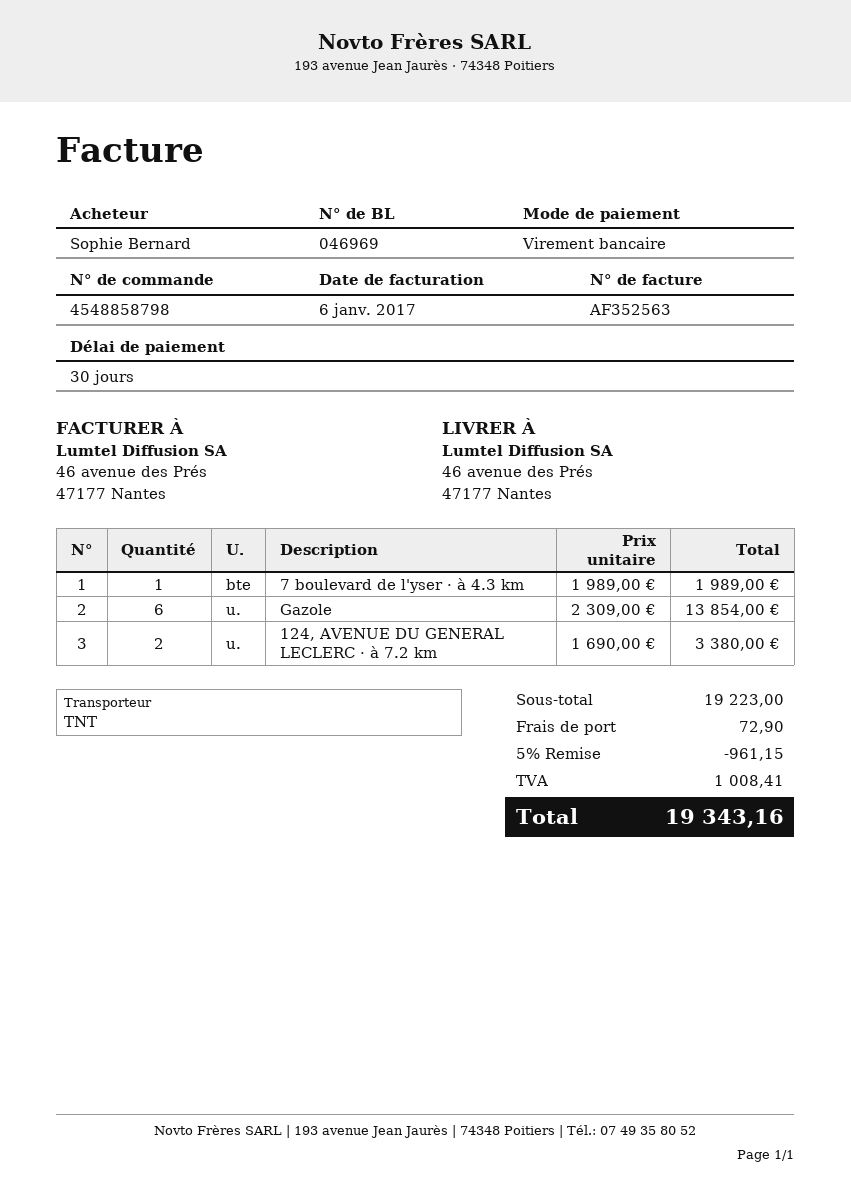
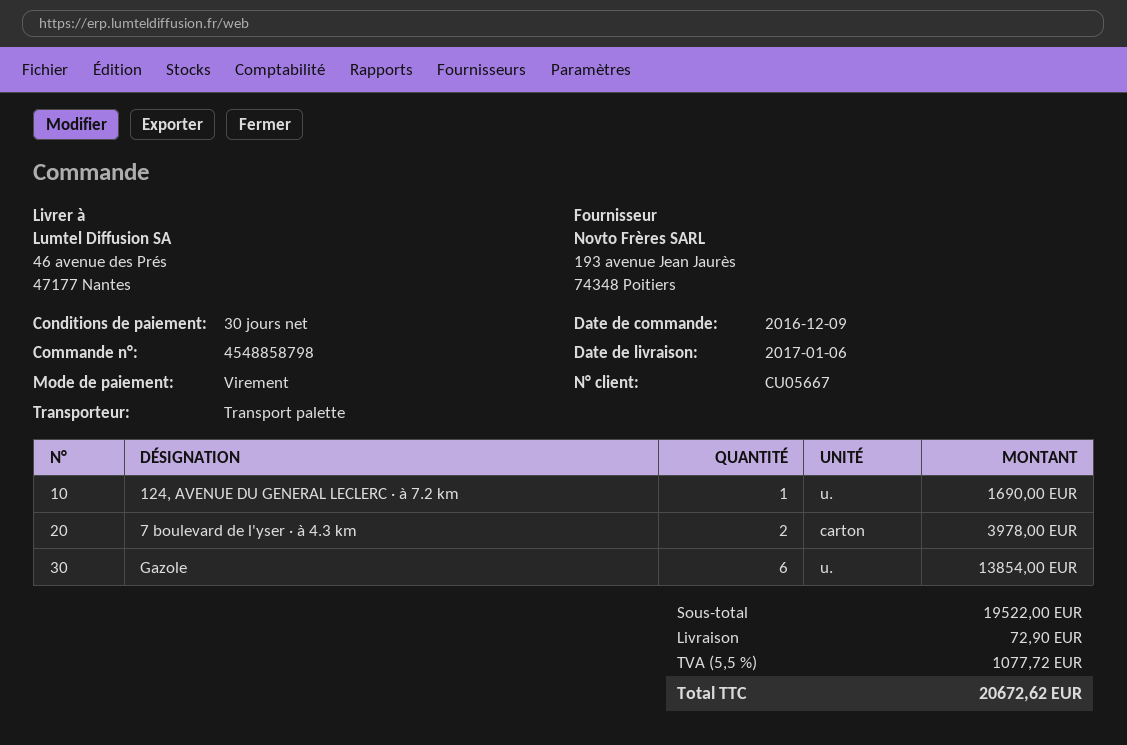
shipping method: TNT -> pallet freight
7 boulevard de l'yser · à 4.3 km: 1 for 1989.00 -> 2 for 3978.00
124, AVENUE DU GENERAL LECLERC · à 7.2 km: 2 for 3380.00 -> 1 for 1690.00
subtotal: 19223.00 -> 19522.00
discount: 5% = 961.15 -> none
tax: 1008.41 -> 1077.72
total: 19343.16 -> 20672.62

